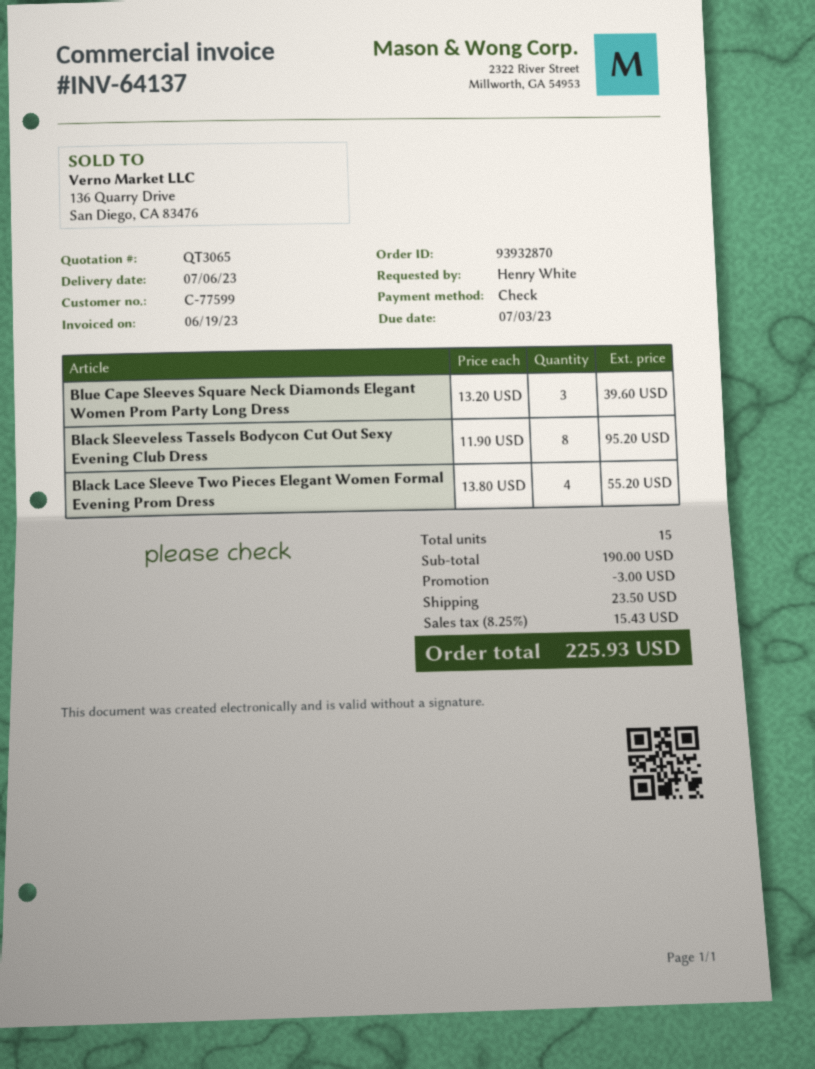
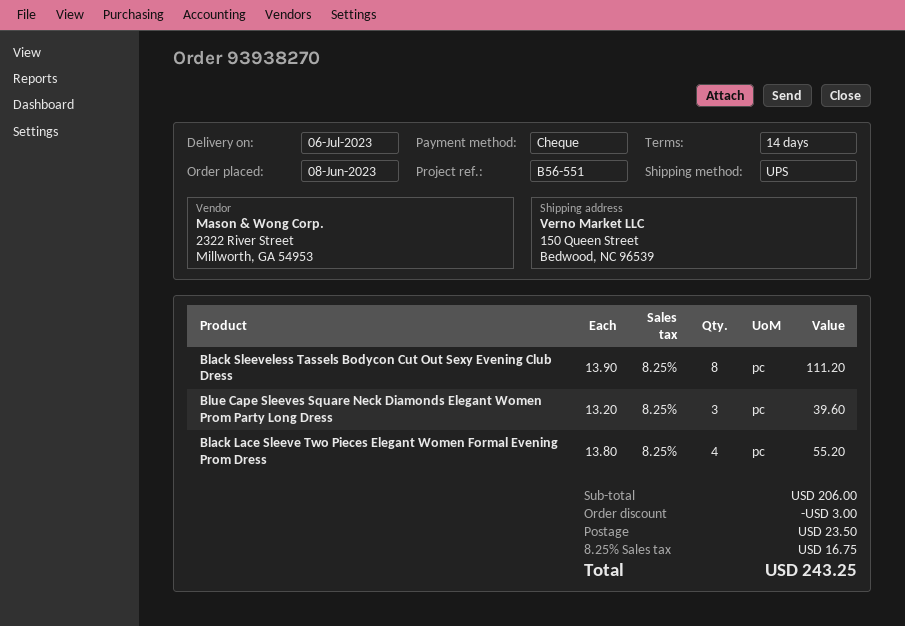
order number: 93932870 -> 93938270
Black Sleeveless Tassels Bodycon Cut Out Sexy Evening Club Dress: 8 x 11.90 = 95.20 -> 8 x 13.90 = 111.20
subtotal: 190.00 -> 206.00
tax: 8.25% = 15.43 -> 8.25% = 16.75
total: 225.93 -> 243.25

